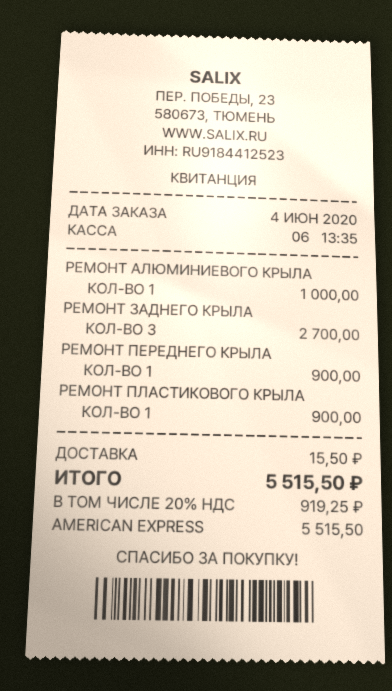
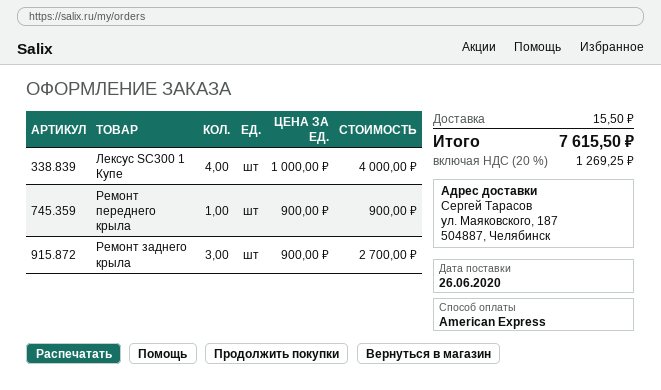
РЕМОНТ АЛЮМИНИЕВОГО КРЫЛА: 1 for 1000.00 -> none
РЕМОНТ ПЛАСТИКОВОГО КРЫЛА: 1 for 900.00 -> none
Лексус SC300 1 Купе: none -> 4 for 4000.00
tax: 20% = 919.25 -> 20% = 1269.25
total: 5515.50 -> 7615.50

